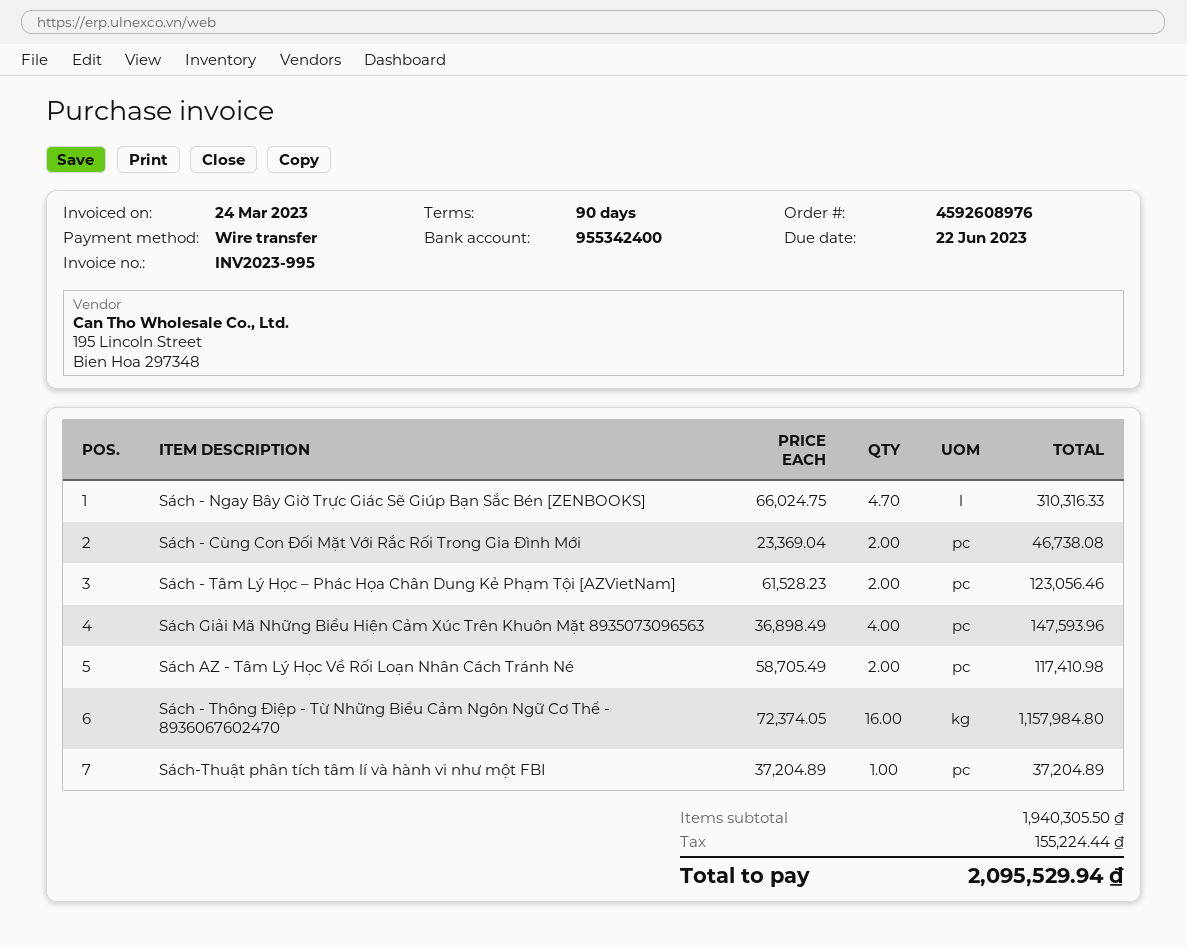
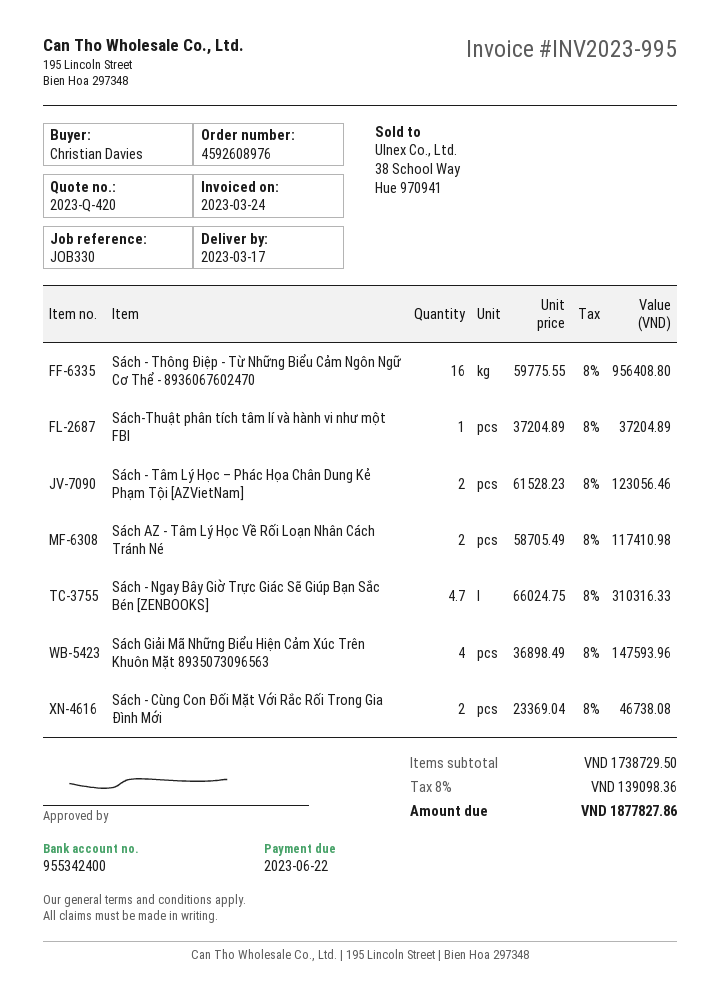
Sách - Thông Điệp - Từ Những Biểu Cảm Ngôn Ngữ Cơ Thể - 8936067602470: 16 x 72374.05 = 1157984.80 -> 16 x 59775.55 = 956408.80
subtotal: 1940305.50 -> 1738729.50
tax: 155224.44 -> 139098.36
total: 2095529.94 -> 1877827.86

